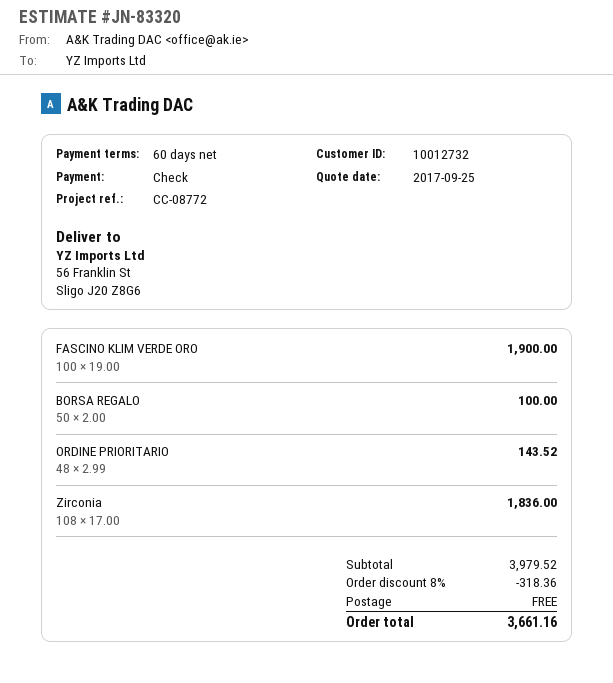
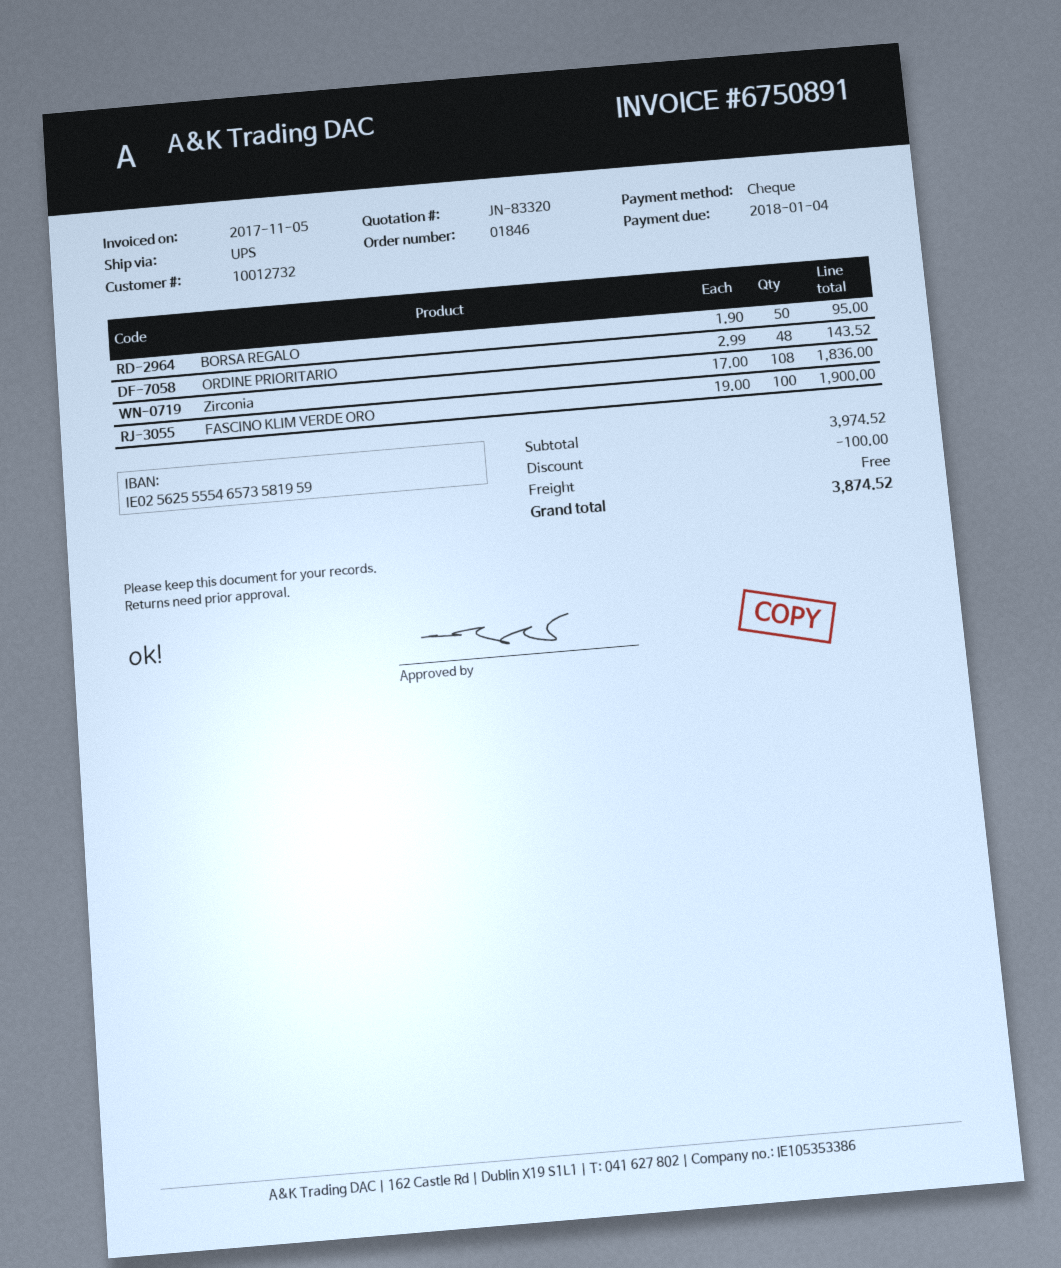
BORSA REGALO: 50 x 2.00 = 100.00 -> 50 x 1.90 = 95.00
subtotal: 3979.52 -> 3974.52
discount: 318.36 -> 100.00
total: 3661.16 -> 3874.52

